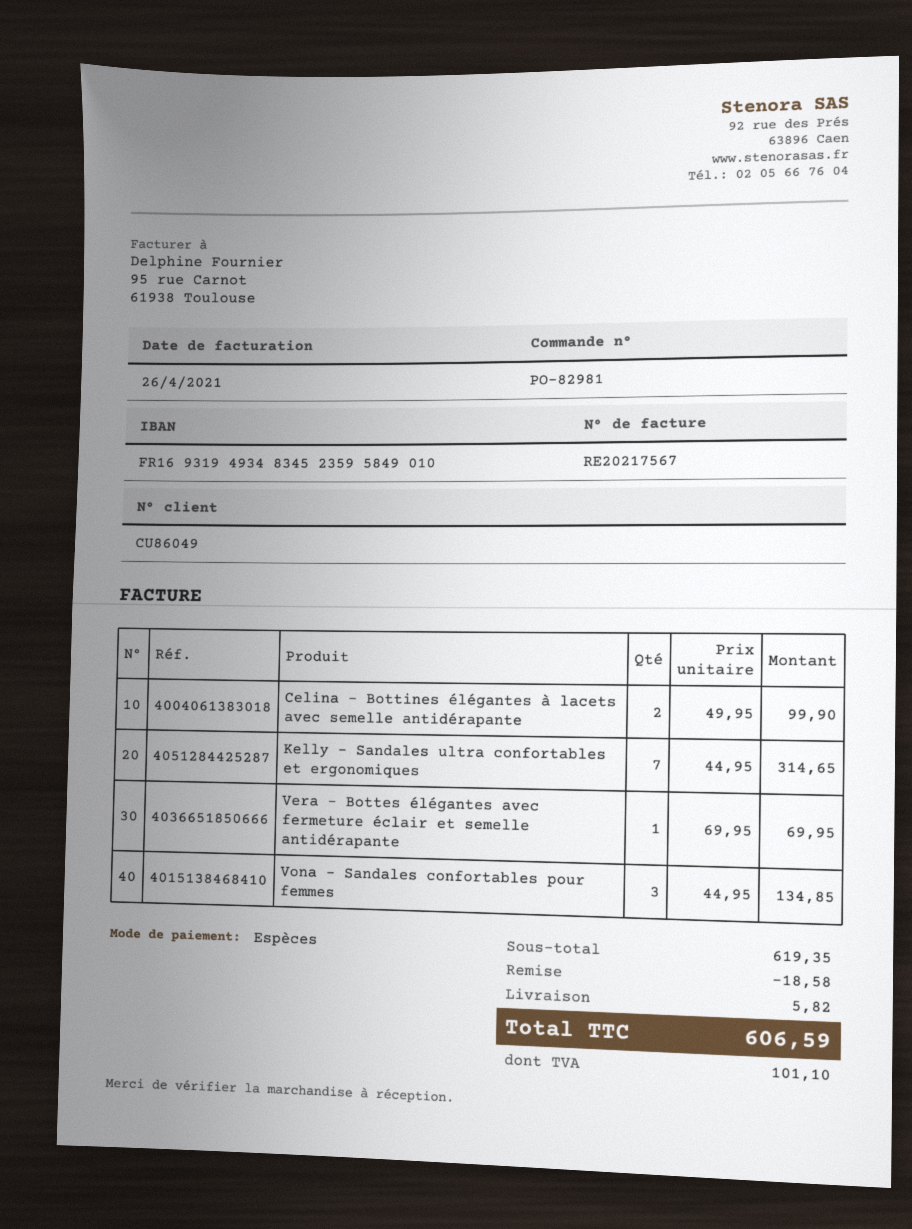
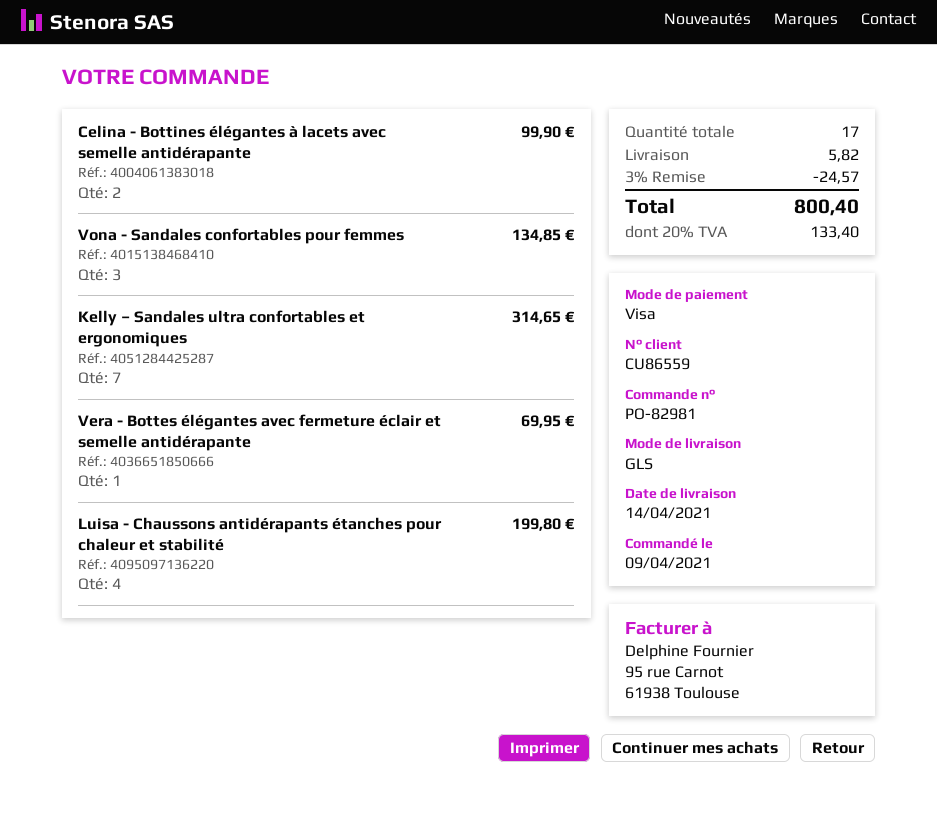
customer number: CU86049 -> CU86559
payment method: cash -> Visa
Luisa - Chaussons antidérapants étanches pour chaleur et stabilité: none -> 4 for 199.80
discount: 18.58 -> 24.57
tax: 101.10 -> 133.40
total: 606.59 -> 800.40

